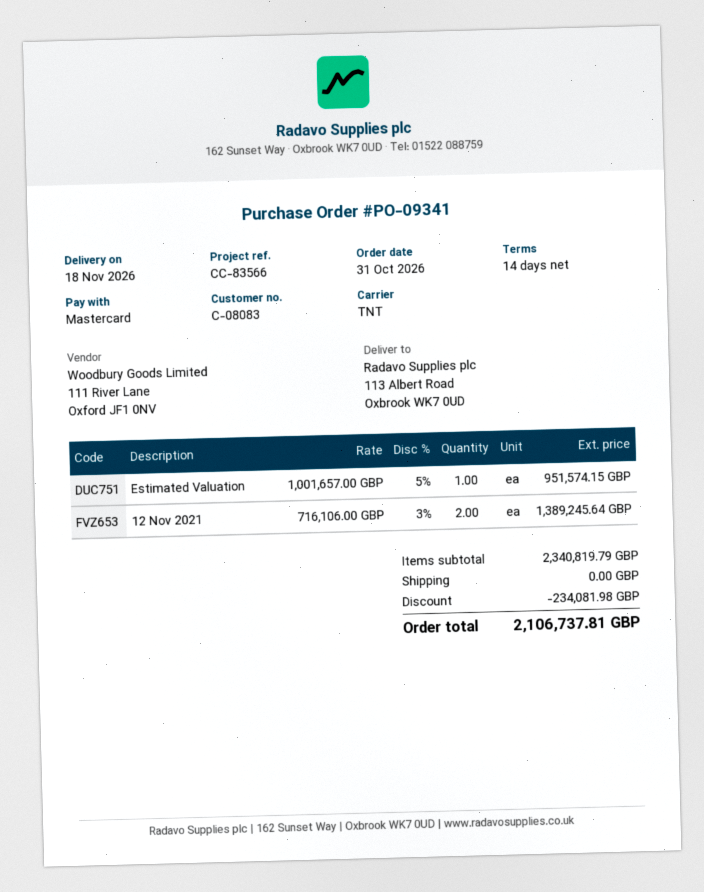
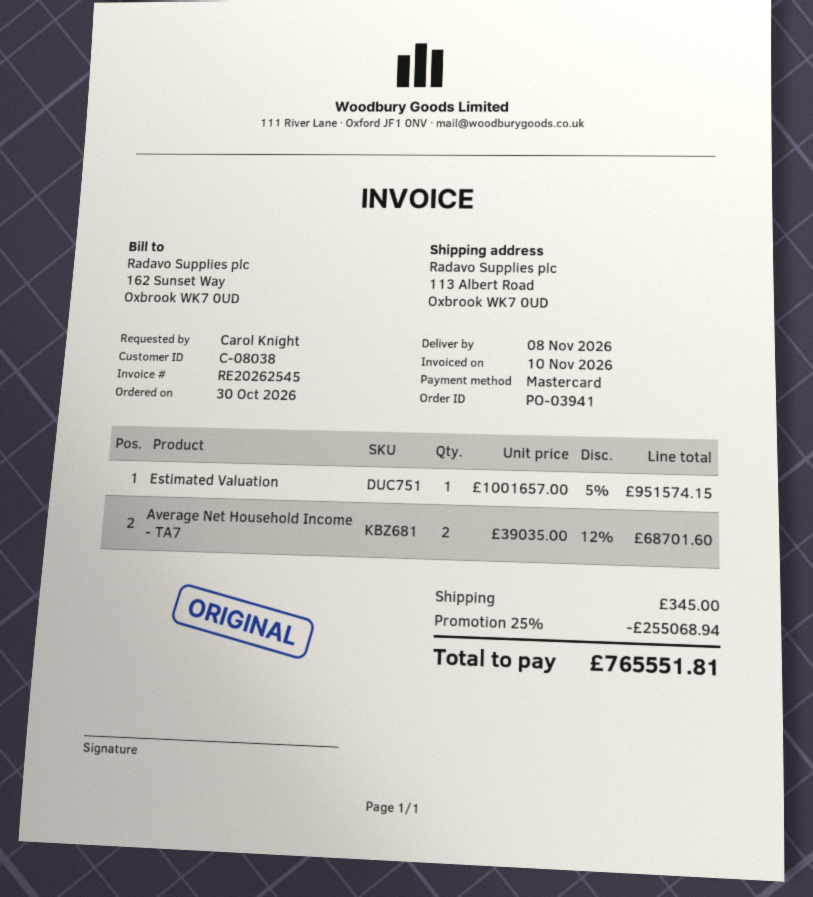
order number: PO-09341 -> PO-03941
order date: 2026-10-31 -> 2026-10-30
delivery date: 2026-11-18 -> 2026-11-08
customer number: C-08083 -> C-08038
12 Nov 2021: 2 x 716106.00 - 3% = 1389245.64 -> none
Average Net Household Income - TA7: none -> 2 x 39035.00 - 12% = 68701.60
discount: 234081.98 -> 255068.94
shipping: 0.00 -> 345.00
total: 2106737.81 -> 765551.81

